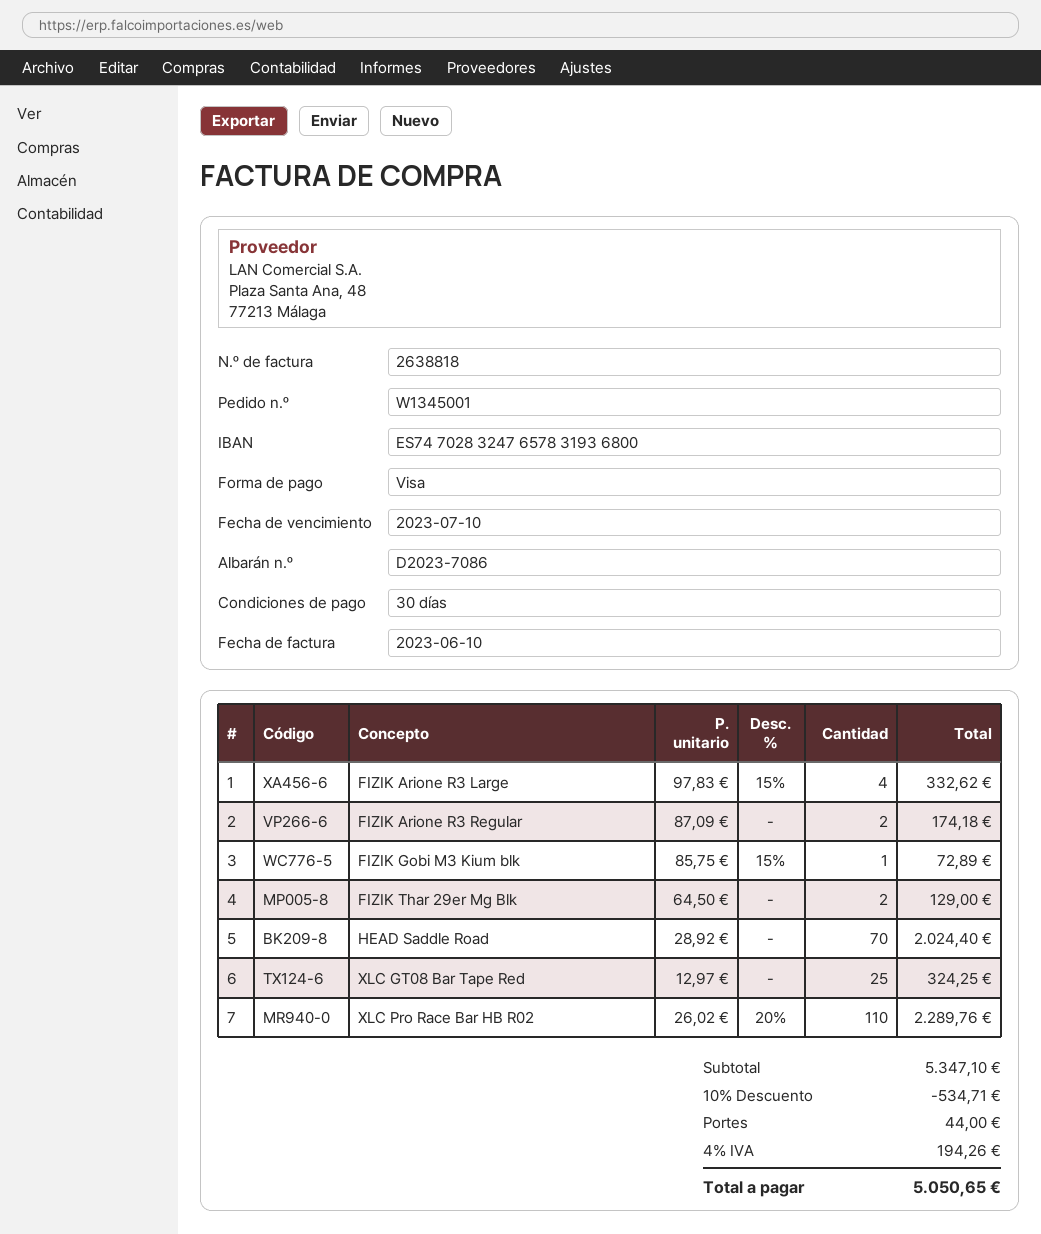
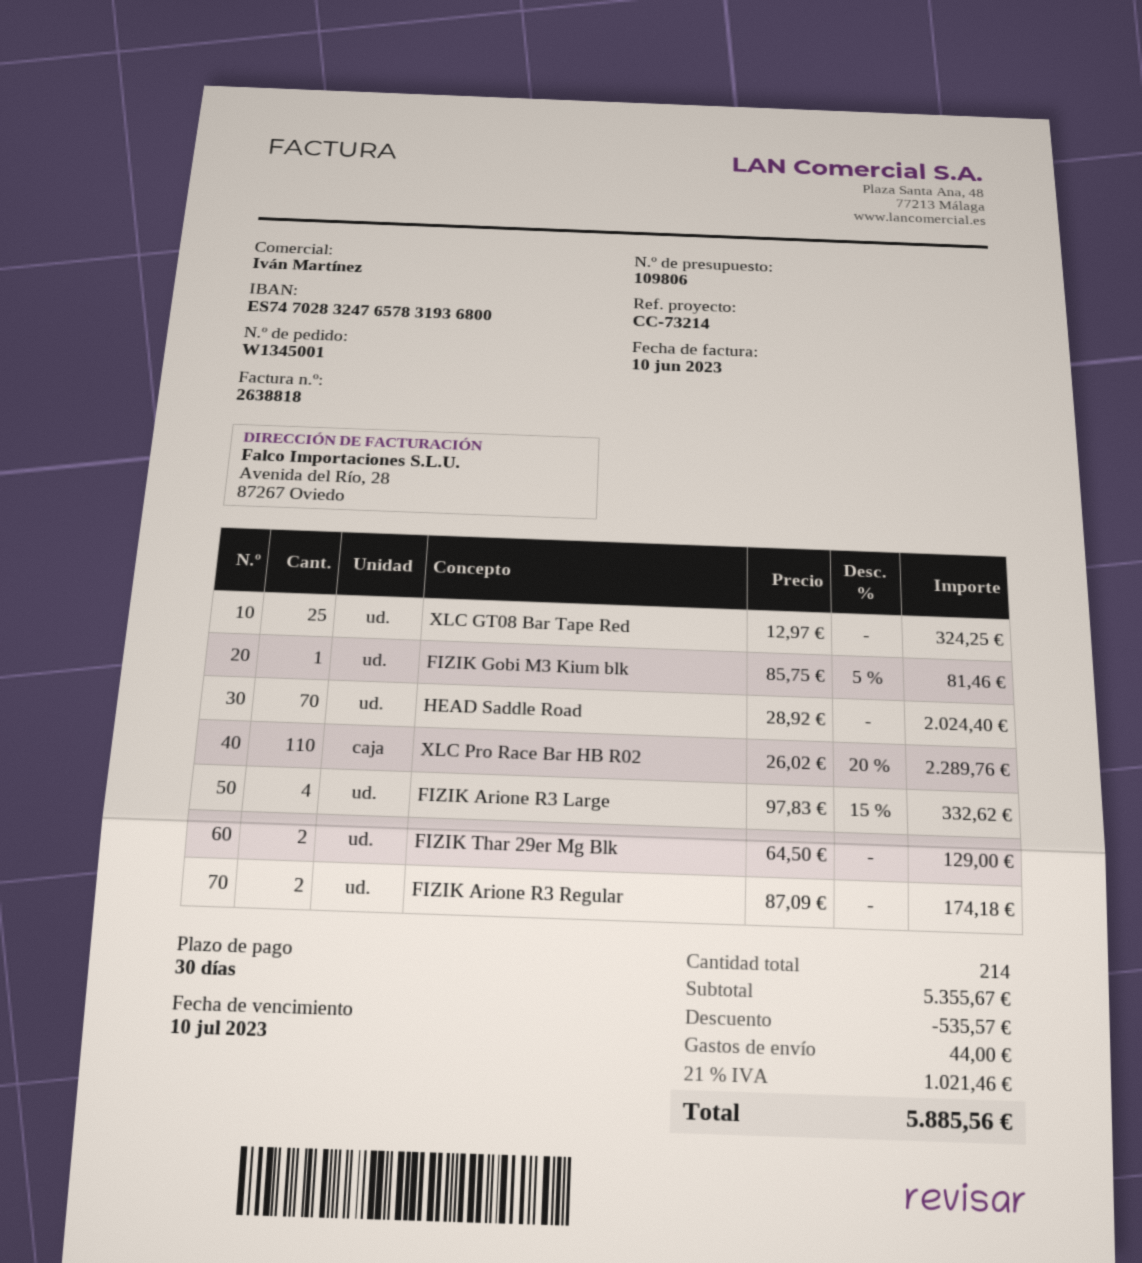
FIZIK Gobi M3 Kium blk: 1 x 85.75 - 15% = 72.89 -> 1 x 85.75 - 5% = 81.46
subtotal: 5347.10 -> 5355.67
discount: 534.71 -> 535.57
tax: 4% = 194.26 -> 21% = 1021.46
total: 5050.65 -> 5885.56

